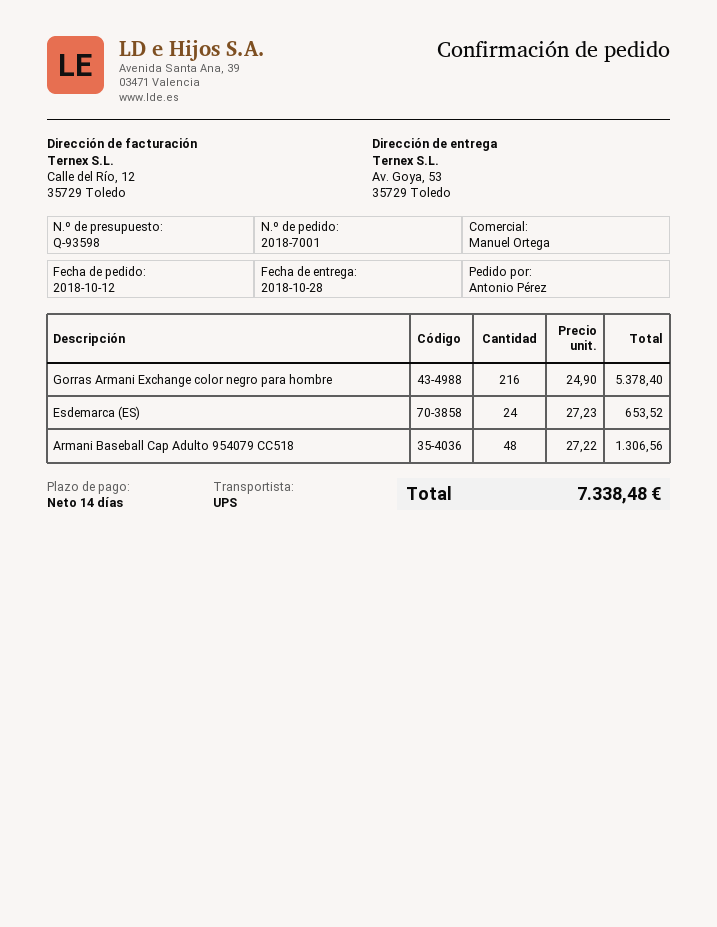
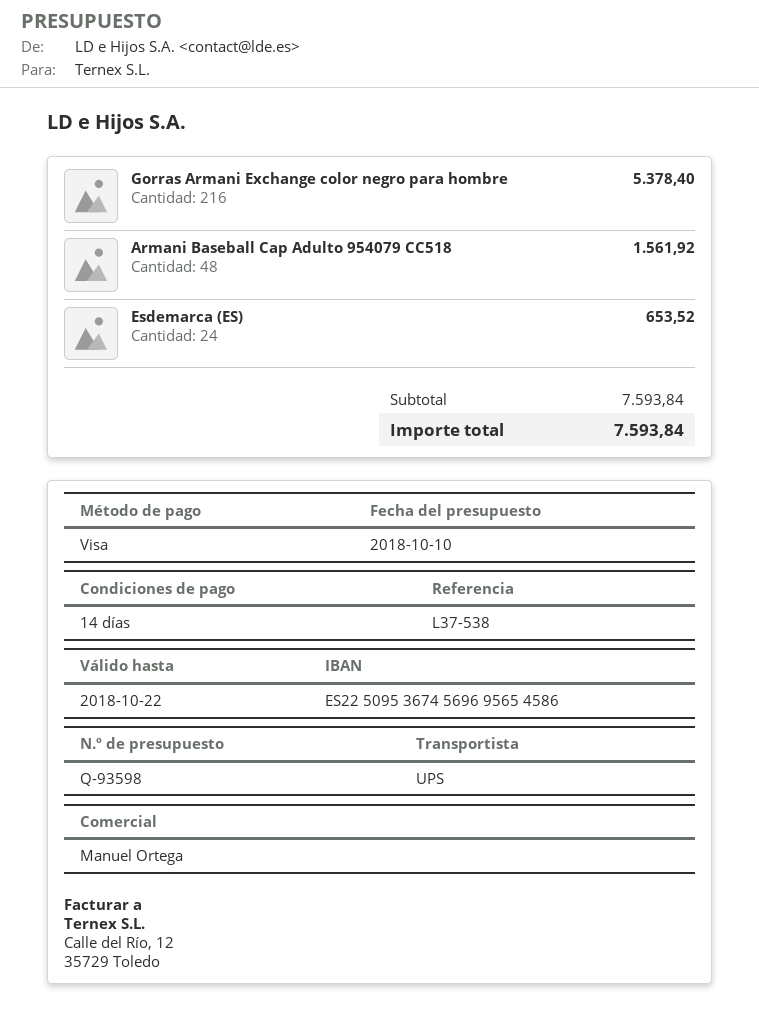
Armani Baseball Cap Adulto 954079 CC518: 48 for 1306.56 -> 48 for 1561.92
total: 7338.48 -> 7593.84

